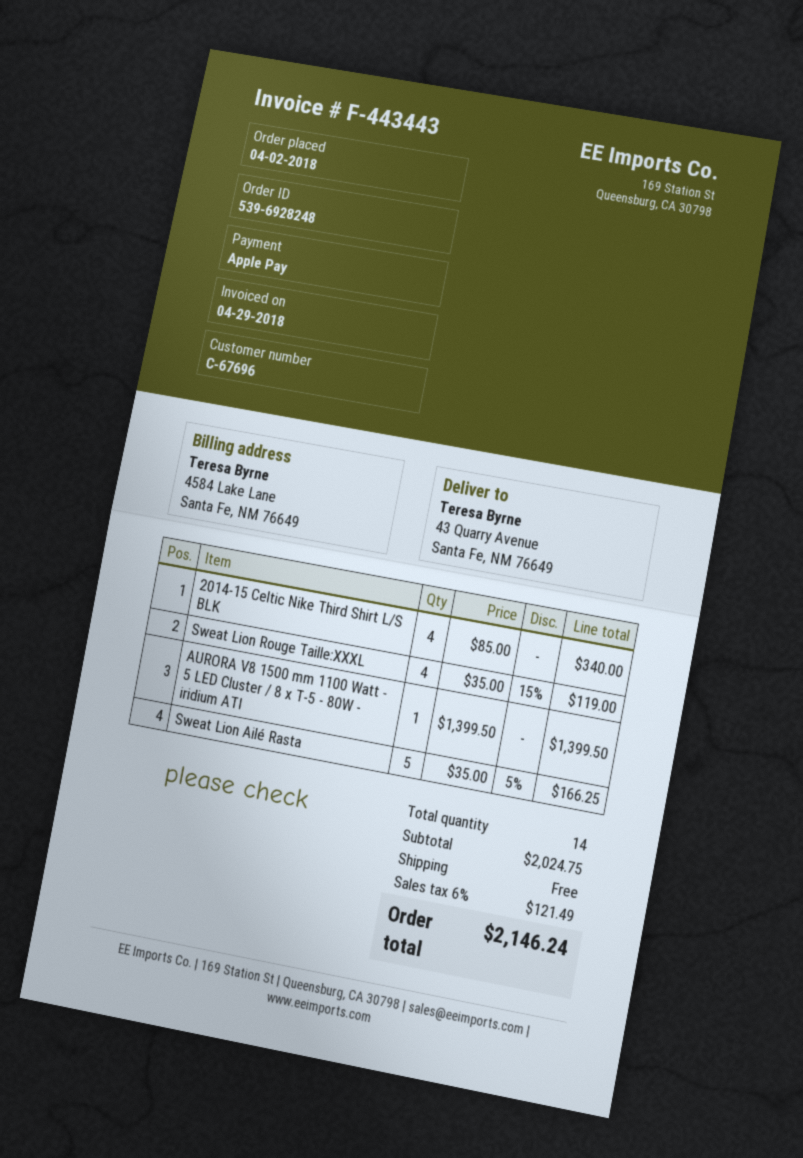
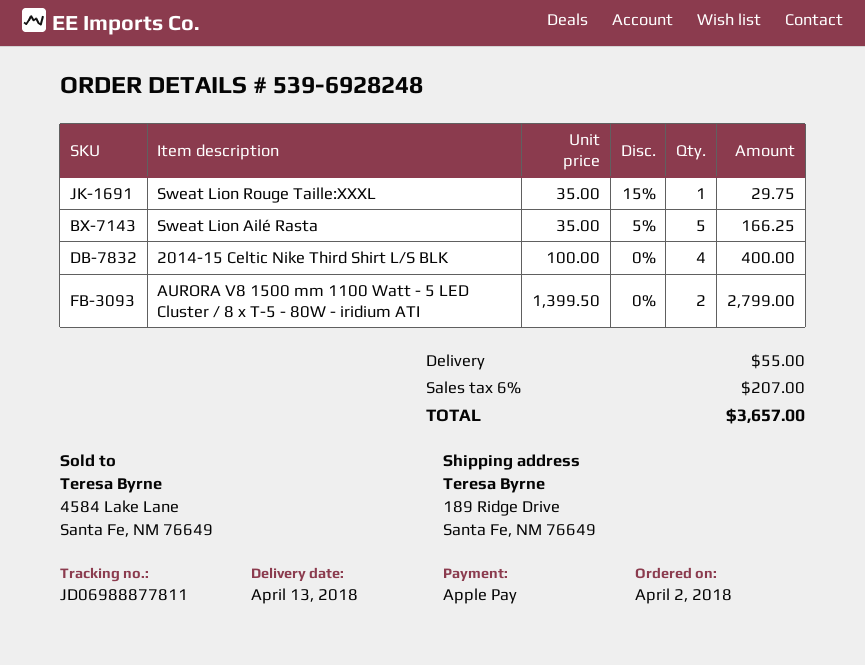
ship to: 43 Quarry Avenue, Santa Fe, NM 76649 -> 189 Ridge Drive, Santa Fe, NM 76649
2014-15 Celtic Nike Third Shirt L/S BLK: 4 x 85.00 = 340.00 -> 4 x 100.00 = 400.00
Sweat Lion Rouge Taille:XXXL: 4 x 35.00 - 15% = 119.00 -> 1 x 35.00 - 15% = 29.75
AURORA V8 1500 mm 1100 Watt - 5 LED Cluster / 8 x T-5 - 80W - iridium ATI: 1 x 1399.50 = 1399.50 -> 2 x 1399.50 = 2799.00
shipping: 0.00 -> 55.00
tax: 6% = 121.49 -> 6% = 207.00
total: 2146.24 -> 3657.00

